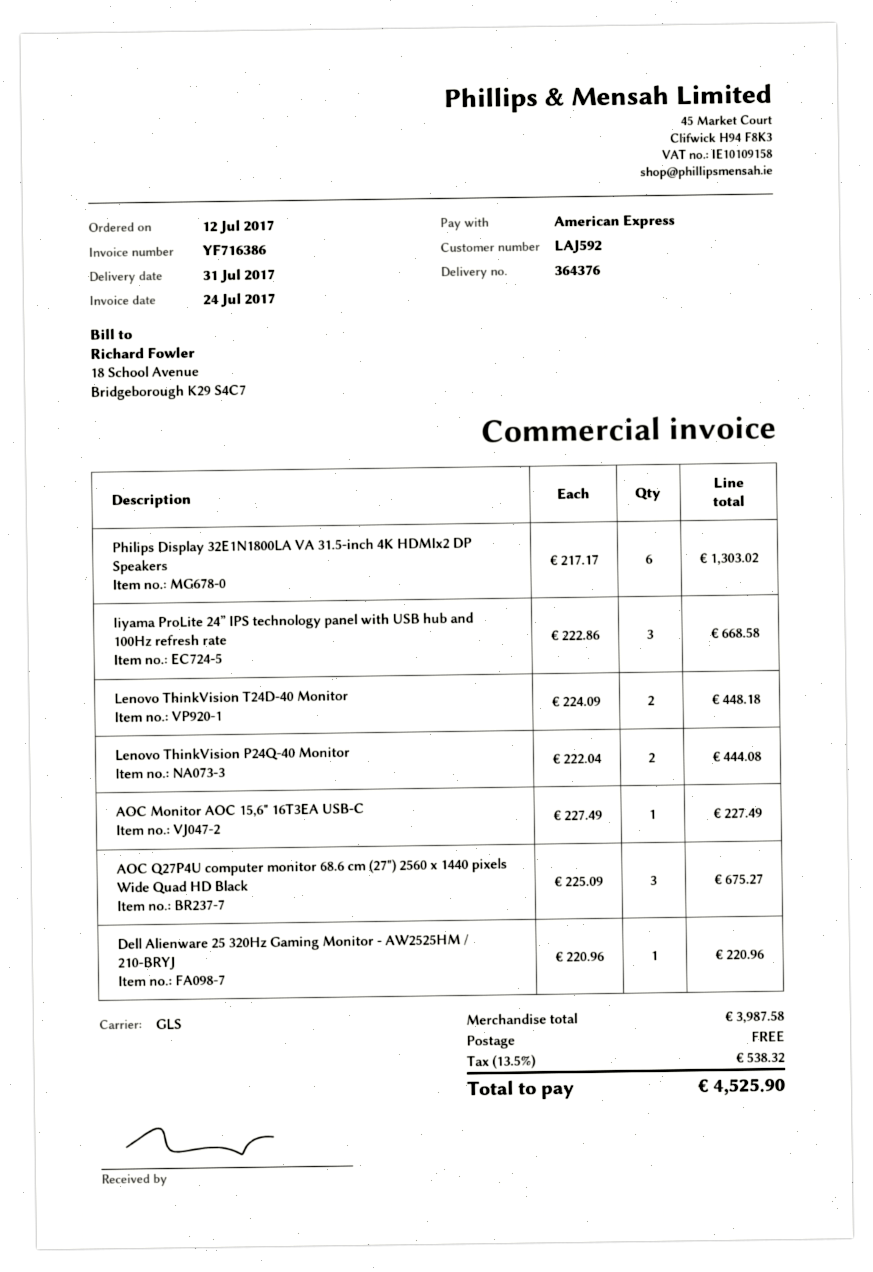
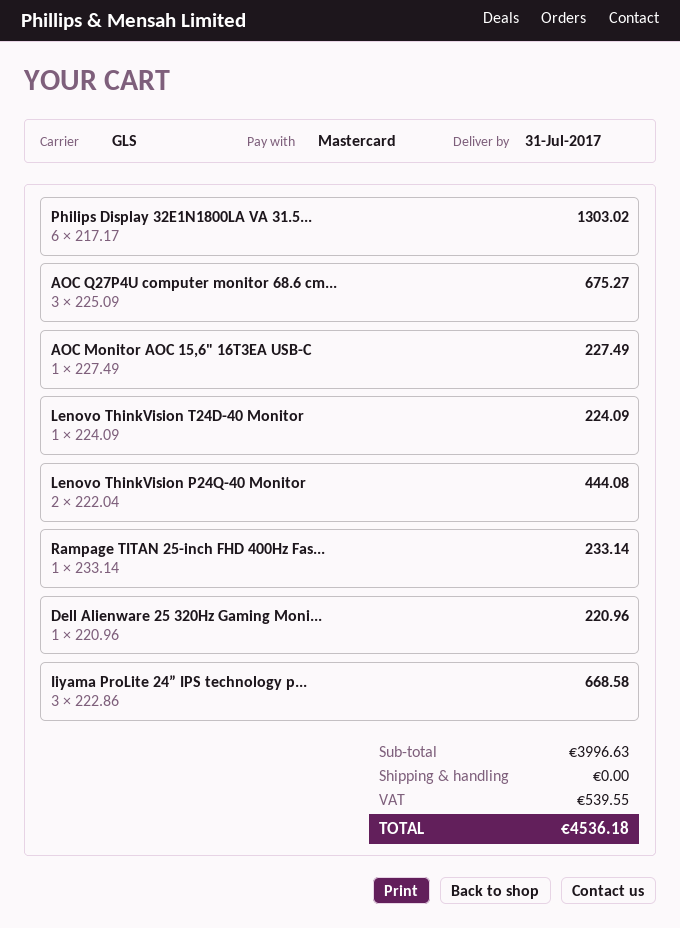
payment method: American Express -> Mastercard
Lenovo ThinkVision T24D-40 Monitor: 2 x 224.09 = 448.18 -> 1 x 224.09 = 224.09
Rampage TITAN 25-inch FHD 400Hz Fas...: none -> 1 x 233.14 = 233.14
subtotal: 3987.58 -> 3996.63
tax: 538.32 -> 539.55
total: 4525.90 -> 4536.18

